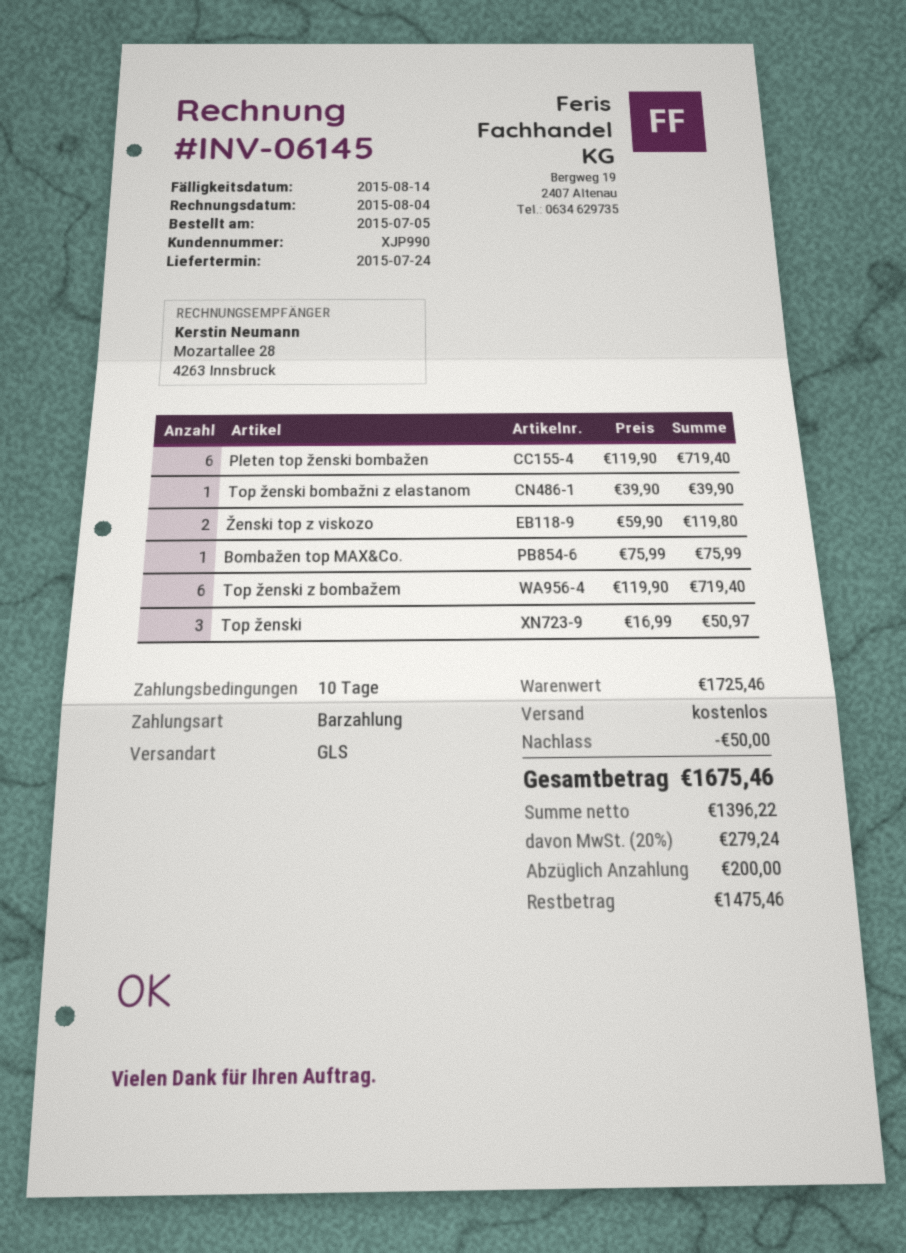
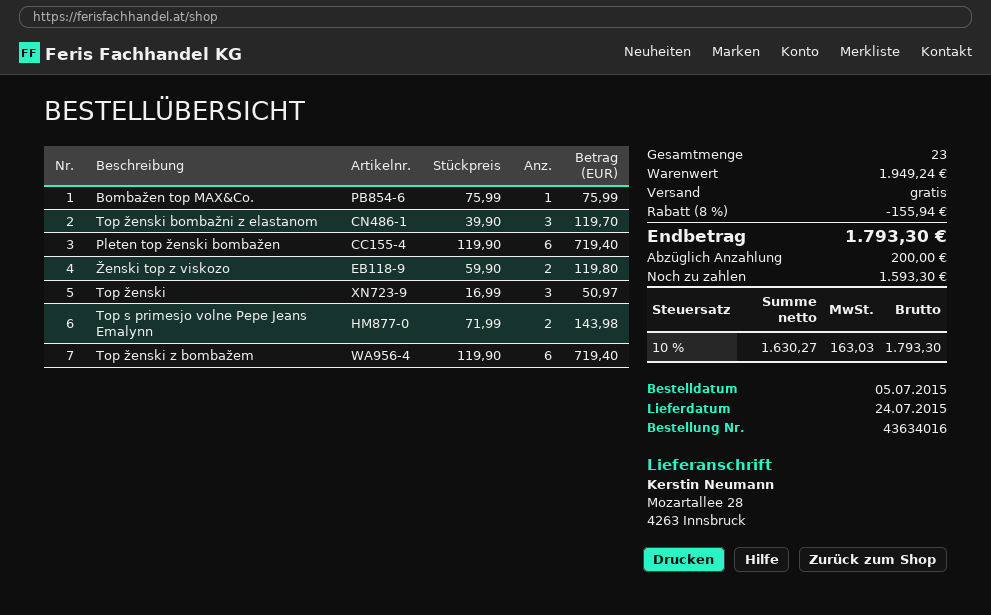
Top ženski bombažni z elastanom: 1 x 39.90 = 39.90 -> 3 x 39.90 = 119.70
Top s primesjo volne Pepe Jeans Emalynn: none -> 2 x 71.99 = 143.98
subtotal: 1725.46 -> 1949.24
discount: 50.00 -> 155.94
net: 1396.22 -> 1630.27
tax: 20% = 279.24 -> 10% = 163.03
total: 1675.46 -> 1793.30
balance: 1475.46 -> 1593.30

